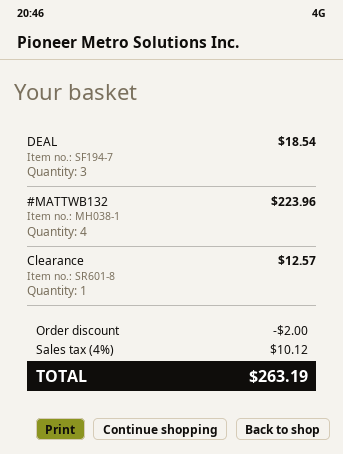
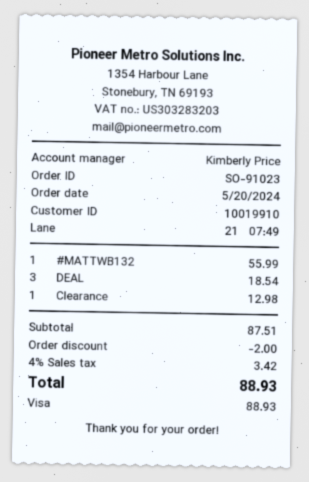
#MATTWB132: 4 for 223.96 -> 1 for 55.99
Clearance: 1 for 12.57 -> 1 for 12.98
tax: 4% = 10.12 -> 4% = 3.42
total: 263.19 -> 88.93

